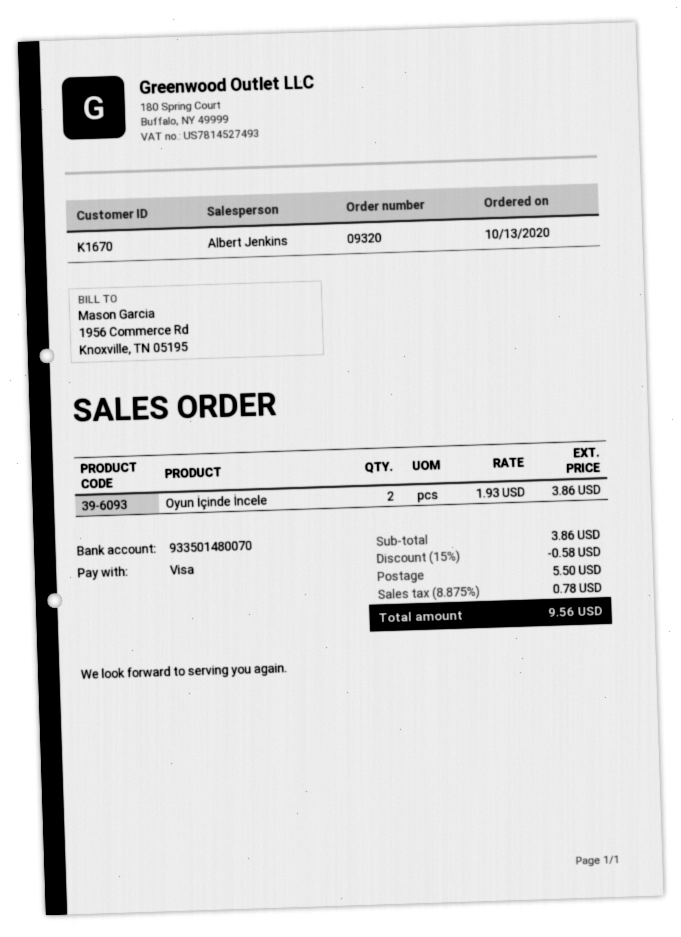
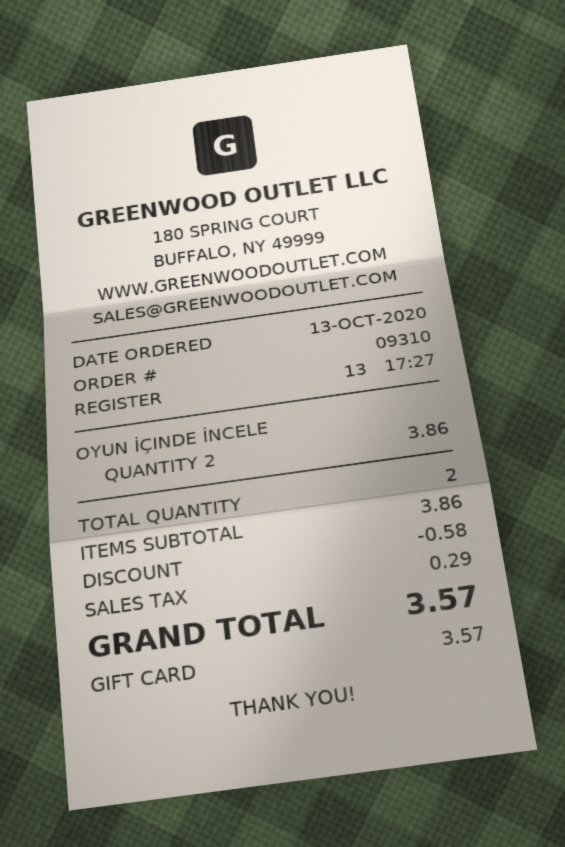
order number: 09320 -> 09310
payment method: Visa -> gift card
shipping: 5.50 -> none
tax: 0.78 -> 0.29
total: 9.56 -> 3.57

